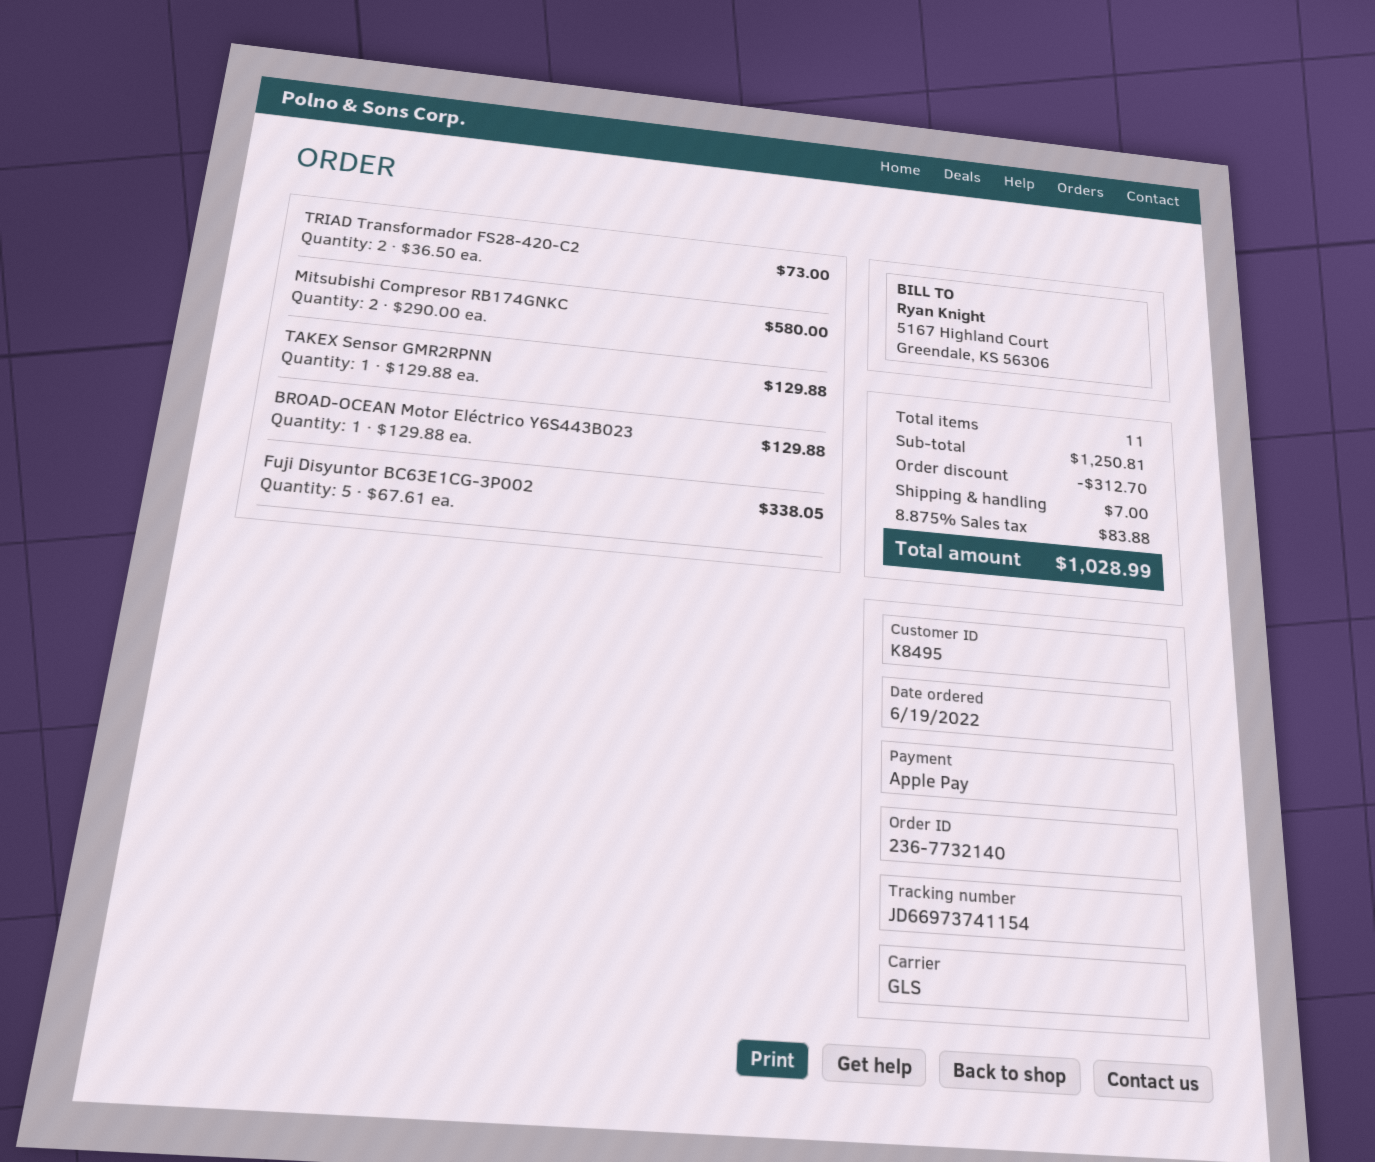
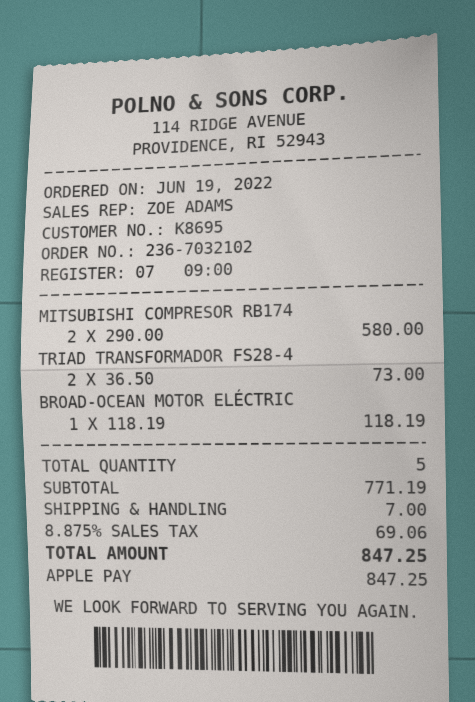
order number: 236-7732140 -> 236-7032102
customer number: K8495 -> K8695
TAKEX Sensor GMR2RPNN: 1 x 129.88 = 129.88 -> none
BROAD-OCEAN Motor Eléctrico Y6S443B023: 1 x 129.88 = 129.88 -> 1 x 118.19 = 118.19
Fuji Disyuntor BC63E1CG-3P002: 5 x 67.61 = 338.05 -> none
total quantity: 11 -> 5
subtotal: 1250.81 -> 771.19
discount: 312.70 -> none
tax: 8.875% = 83.88 -> 8.875% = 69.06
total: 1028.99 -> 847.25

